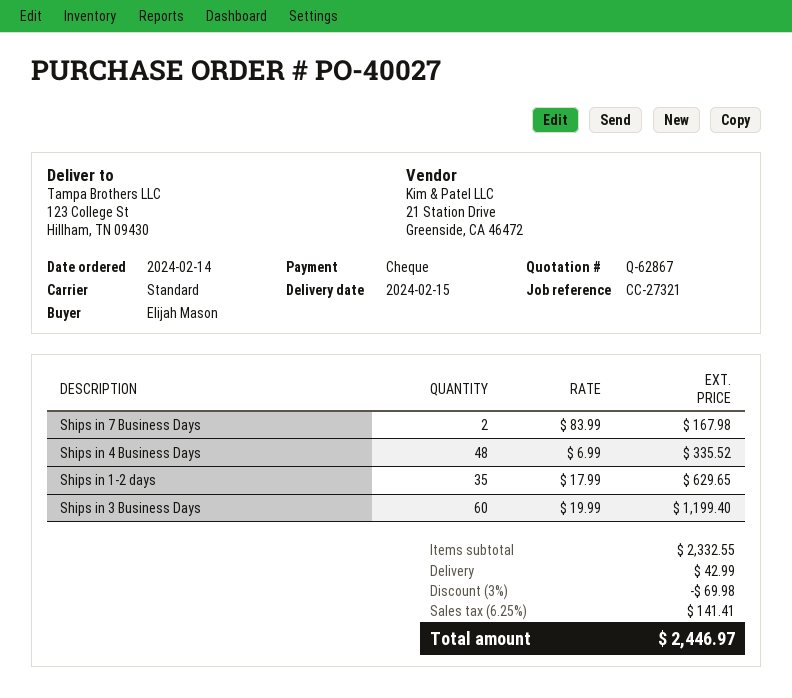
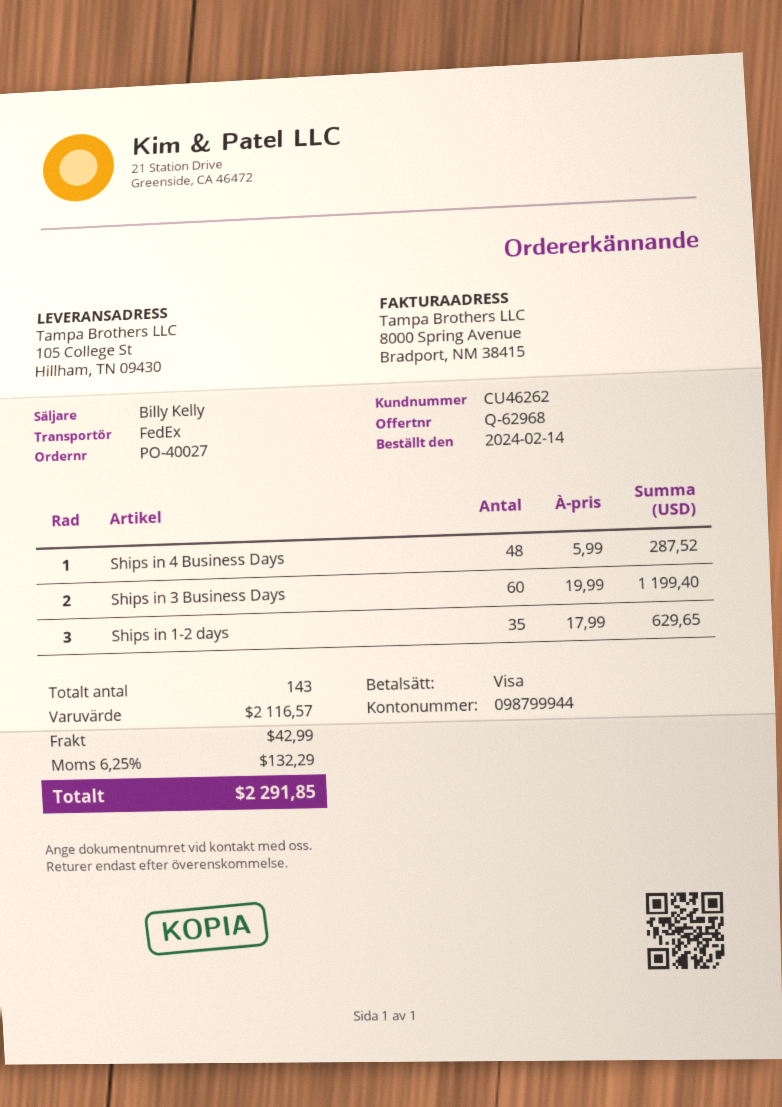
quote number: Q-62867 -> Q-62968
payment method: cheque -> Visa
shipping method: standard -> FedEx
ship to: 123 College St, Hillham, TN 09430 -> 105 College St, Hillham, TN 09430
Ships in 7 Business Days: 2 x 83.99 = 167.98 -> none
Ships in 4 Business Days: 48 x 6.99 = 335.52 -> 48 x 5.99 = 287.52
subtotal: 2332.55 -> 2116.57
discount: 3% = 69.98 -> none
tax: 6.25% = 141.41 -> 6.25% = 132.29
total: 2446.97 -> 2291.85

